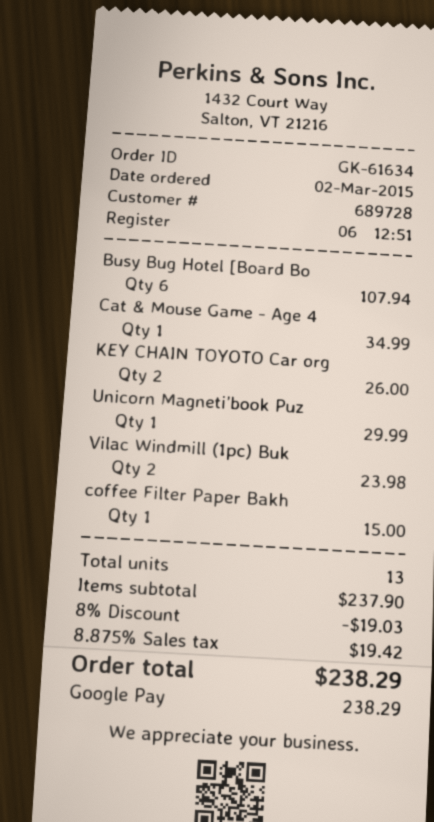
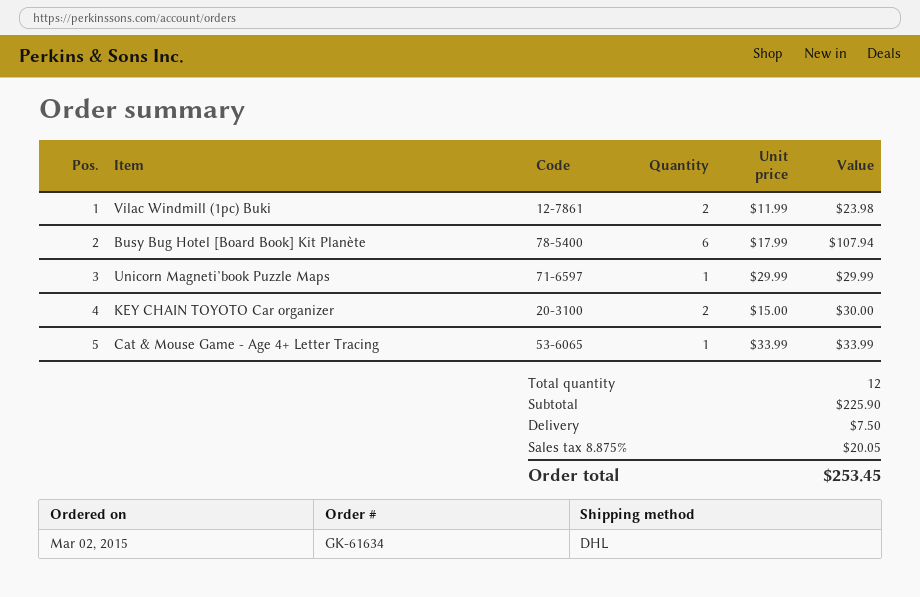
Cat & Mouse Game - Age 4: 1 for 34.99 -> 1 for 33.99
KEY CHAIN TOYOTO Car org: 2 for 26.00 -> 2 for 30.00
coffee Filter Paper Bakh: 1 for 15.00 -> none
total quantity: 13 -> 12
subtotal: 237.90 -> 225.90
discount: 8% = 19.03 -> none
shipping: none -> 7.50
tax: 8.875% = 19.42 -> 8.875% = 20.05
total: 238.29 -> 253.45

